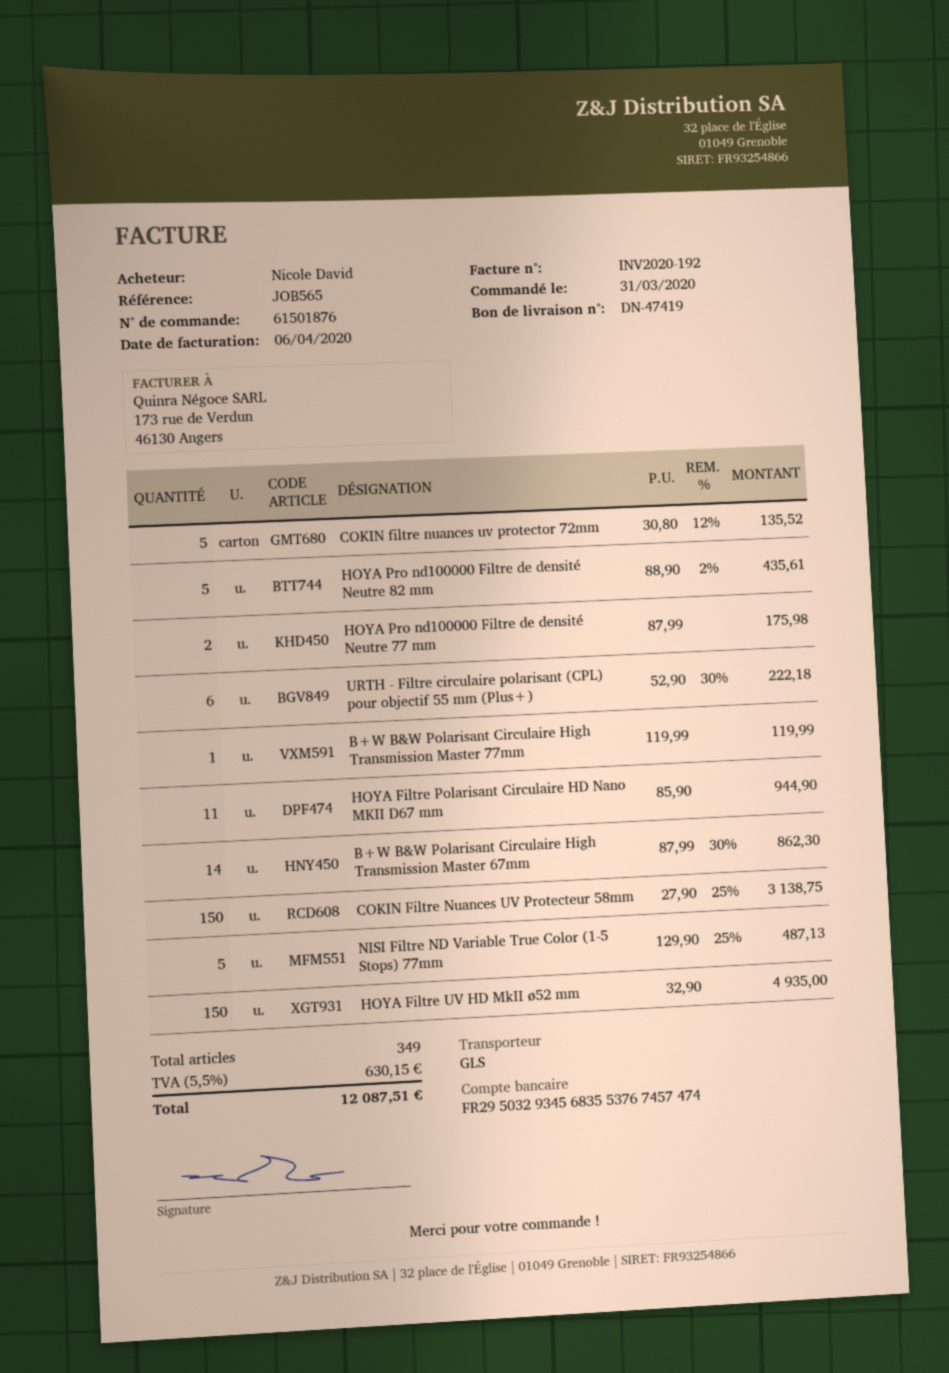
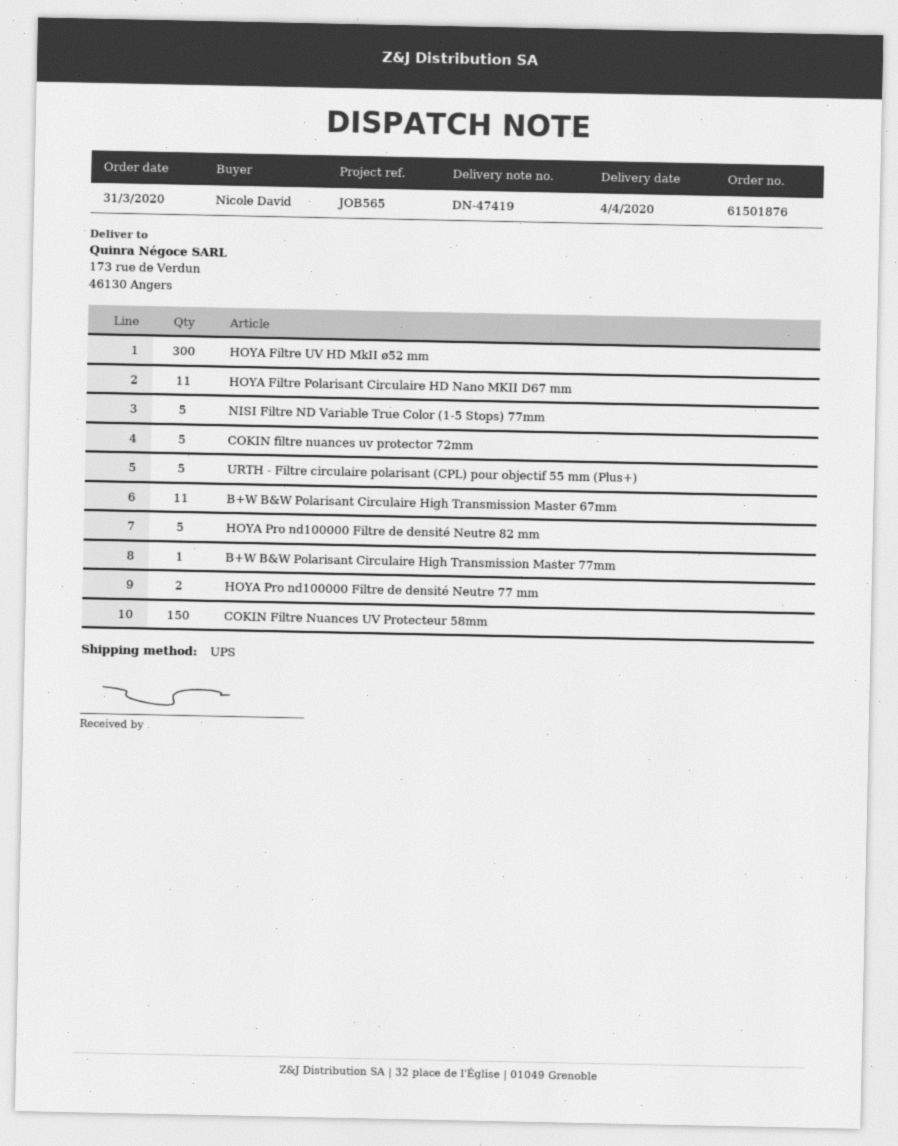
shipping method: GLS -> UPS
URTH - Filtre circulaire polarisant (CPL) pour objectif 55 mm (Plus+): 6 -> 5
B+W B&W Polarisant Circulaire High Transmission Master 67mm: 14 -> 11
HOYA Filtre UV HD MkII ø52 mm: 150 -> 300

